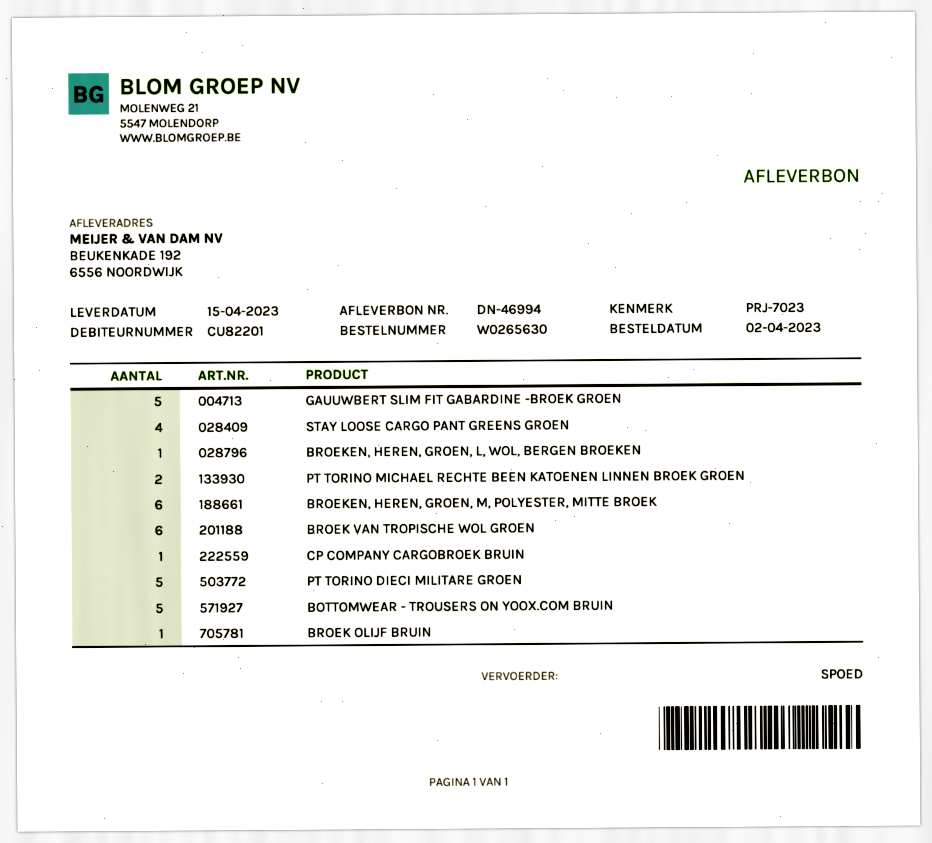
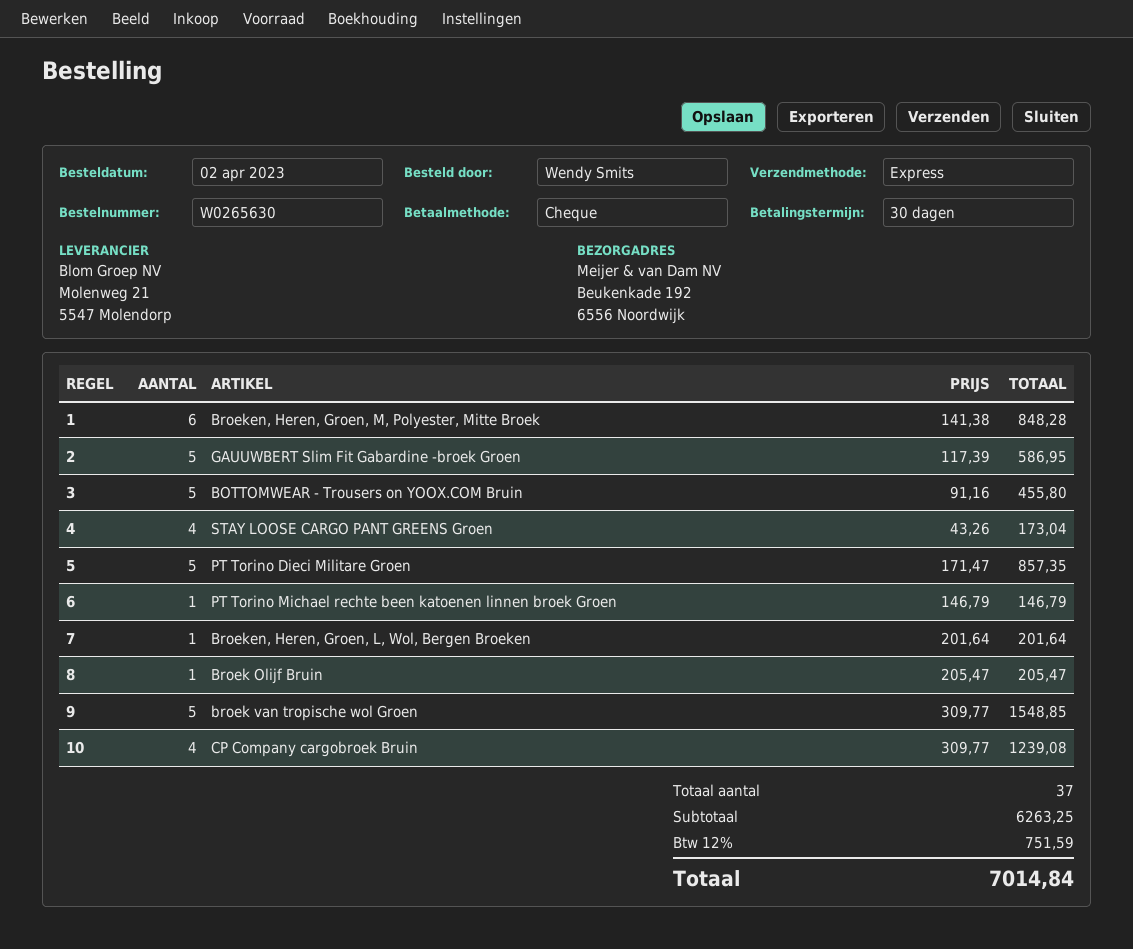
PT TORINO MICHAEL RECHTE BEEN KATOENEN LINNEN BROEK GROEN: 2 -> 1
BROEK VAN TROPISCHE WOL GROEN: 6 -> 5
CP COMPANY CARGOBROEK BRUIN: 1 -> 4

